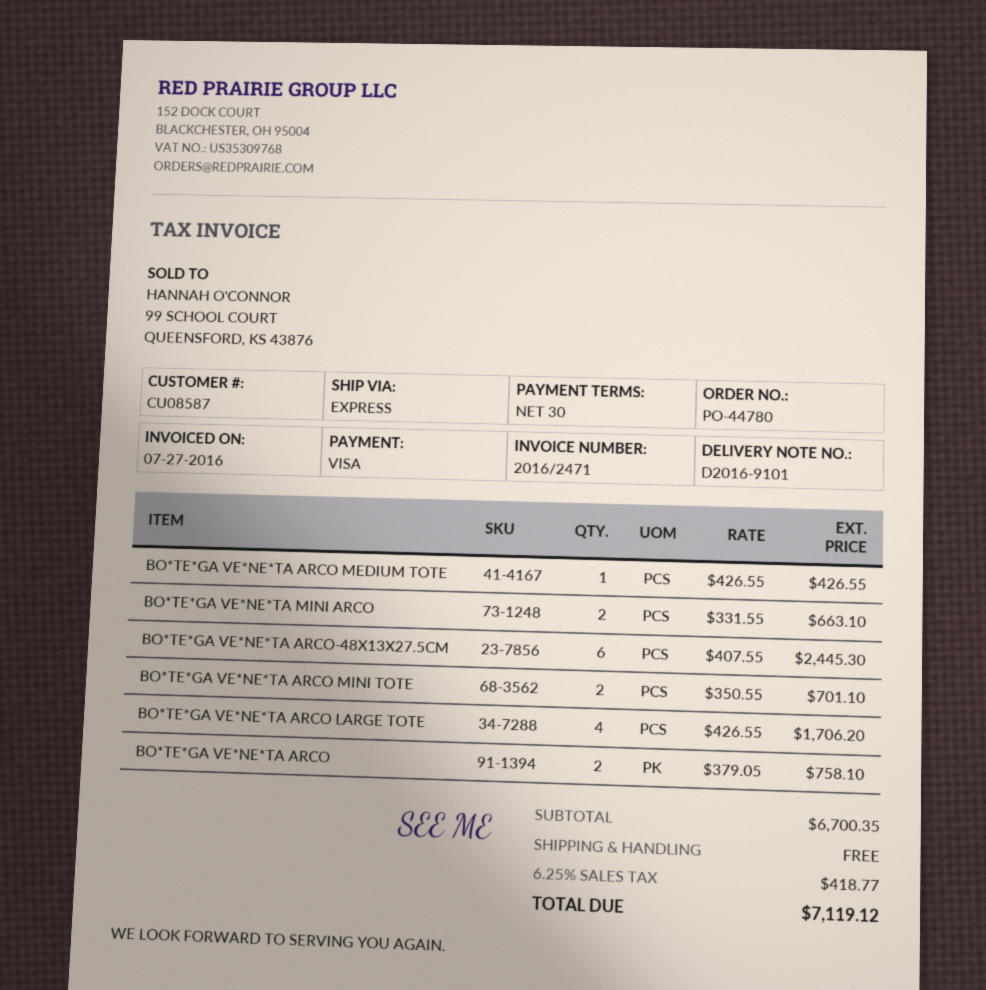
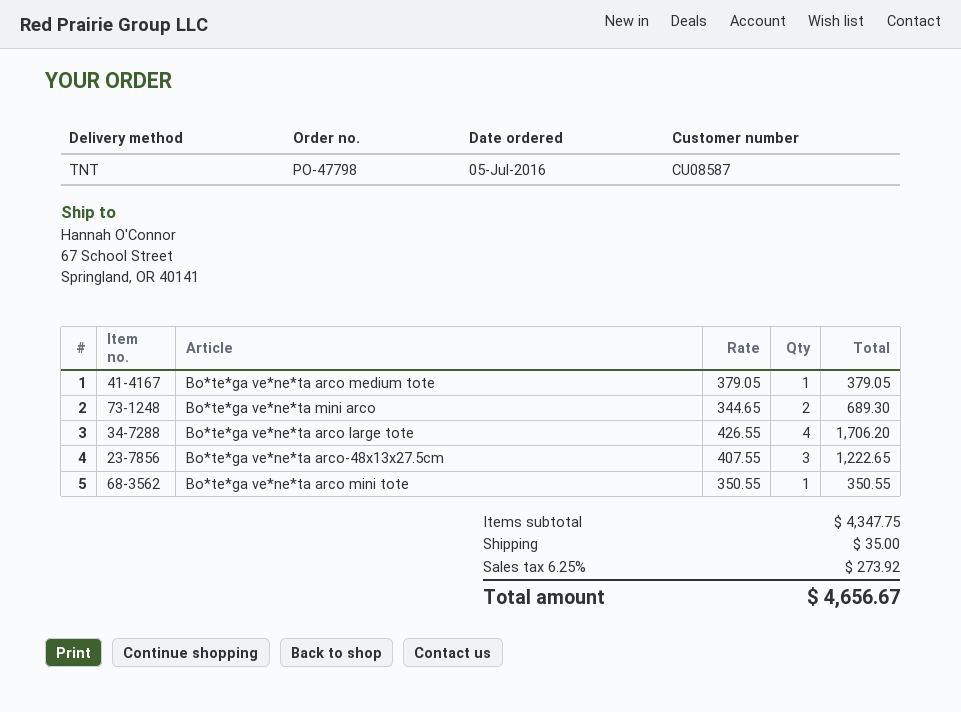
order number: PO-44780 -> PO-47798
shipping method: express -> TNT
BO*TE*GA VE*NE*TA ARCO MEDIUM TOTE: 1 x 426.55 = 426.55 -> 1 x 379.05 = 379.05
BO*TE*GA VE*NE*TA MINI ARCO: 2 x 331.55 = 663.10 -> 2 x 344.65 = 689.30
BO*TE*GA VE*NE*TA ARCO-48X13X27.5CM: 6 x 407.55 = 2445.30 -> 3 x 407.55 = 1222.65
BO*TE*GA VE*NE*TA ARCO MINI TOTE: 2 x 350.55 = 701.10 -> 1 x 350.55 = 350.55
BO*TE*GA VE*NE*TA ARCO: 2 x 379.05 = 758.10 -> none
subtotal: 6700.35 -> 4347.75
shipping: 0.00 -> 35.00
tax: 6.25% = 418.77 -> 6.25% = 273.92
total: 7119.12 -> 4656.67

